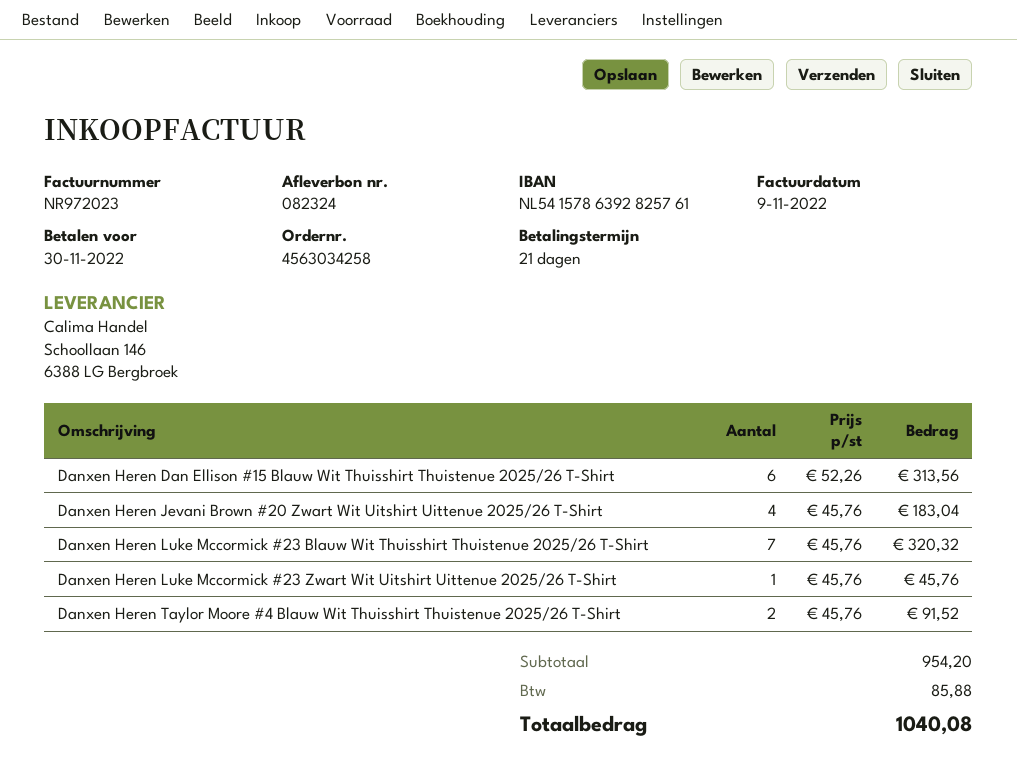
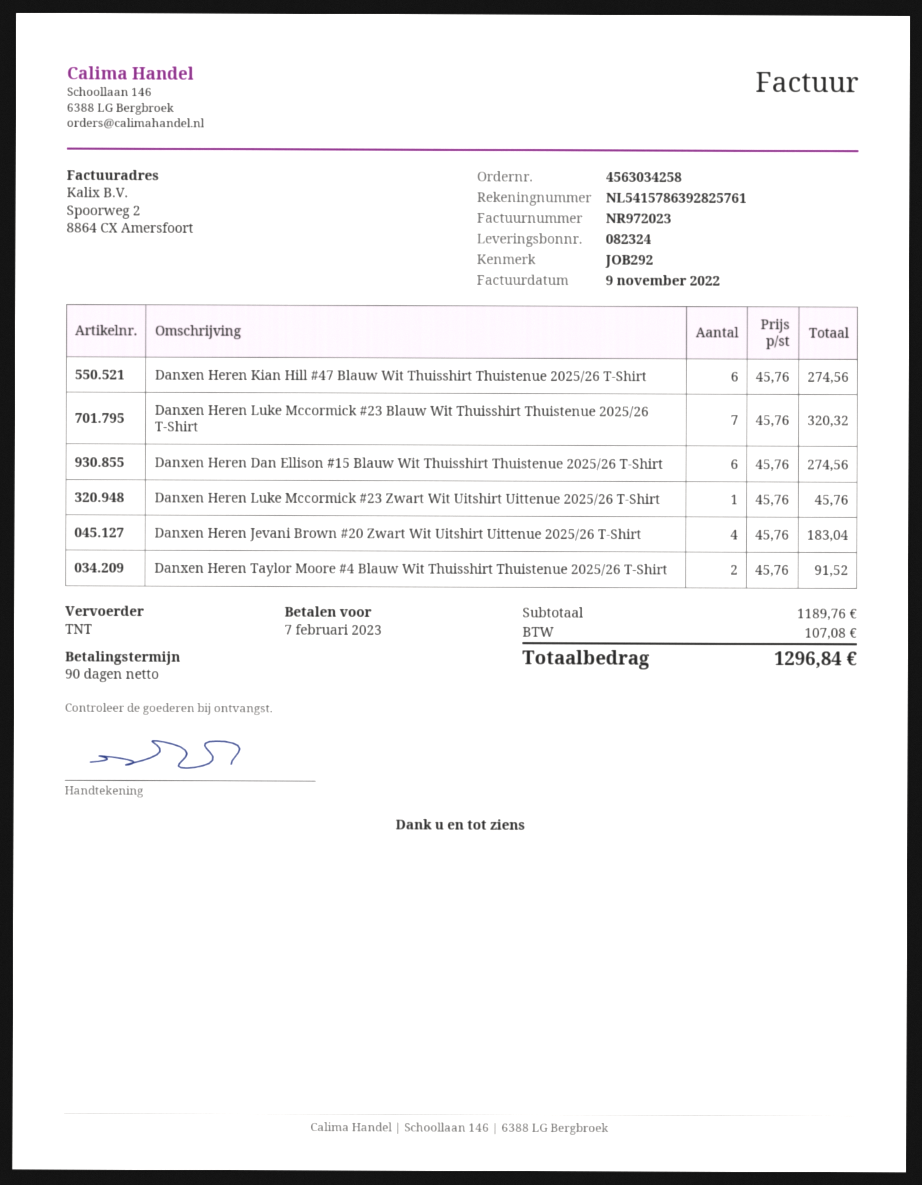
payment terms: 21 days -> 90 days
due date: 2022-11-30 -> 2023-02-07
Danxen Heren Dan Ellison #15 Blauw Wit Thuisshirt Thuistenue 2025/26 T-Shirt: 6 x 52.26 = 313.56 -> 6 x 45.76 = 274.56
Danxen Heren Kian Hill #47 Blauw Wit Thuisshirt Thuistenue 2025/26 T-Shirt: none -> 6 x 45.76 = 274.56
subtotal: 954.20 -> 1189.76
tax: 85.88 -> 107.08
total: 1040.08 -> 1296.84

